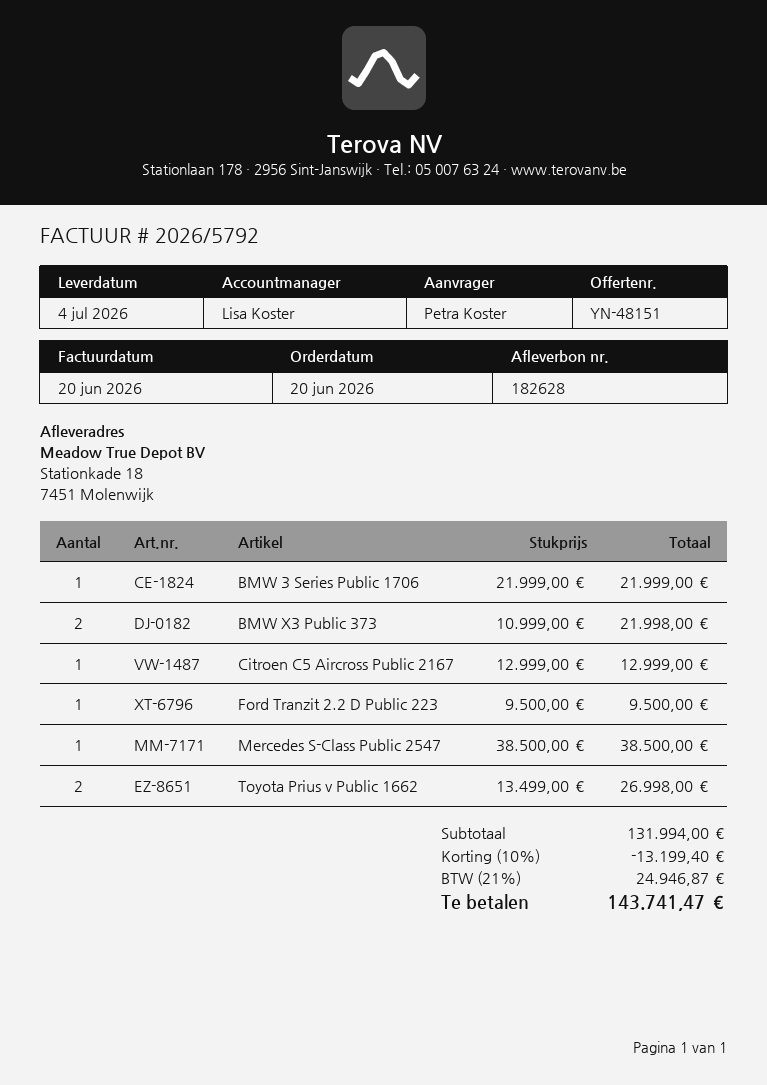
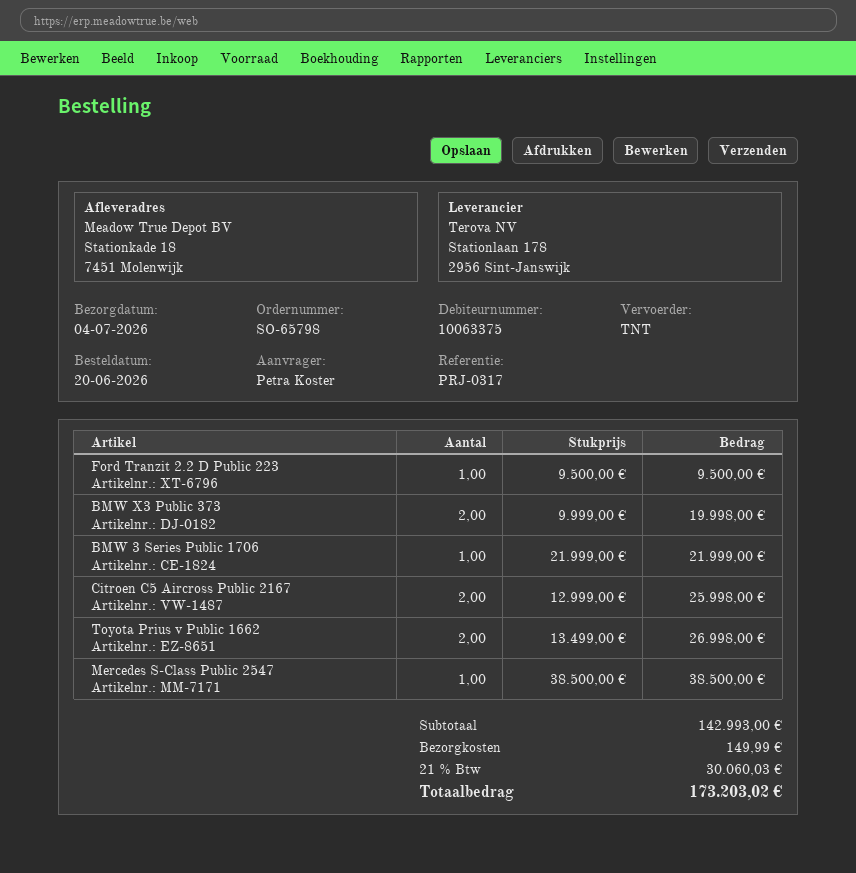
BMW X3 Public 373: 2 x 10999.00 = 21998.00 -> 2 x 9999.00 = 19998.00
Citroen C5 Aircross Public 2167: 1 x 12999.00 = 12999.00 -> 2 x 12999.00 = 25998.00
subtotal: 131994.00 -> 142993.00
discount: 10% = 13199.40 -> none
shipping: none -> 149.99
tax: 21% = 24946.87 -> 21% = 30060.03
total: 143741.47 -> 173203.02

